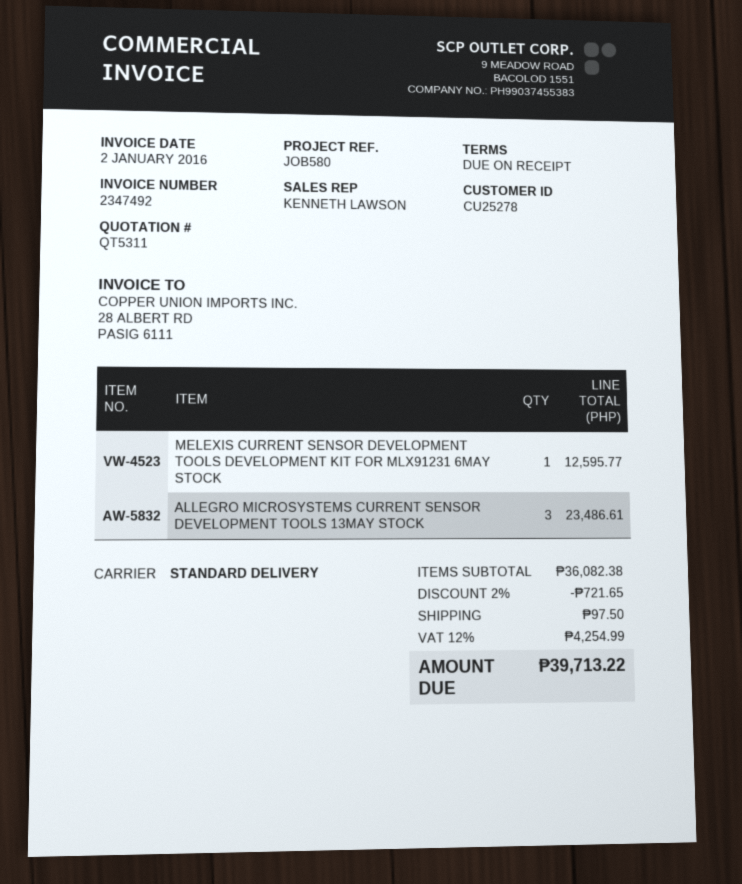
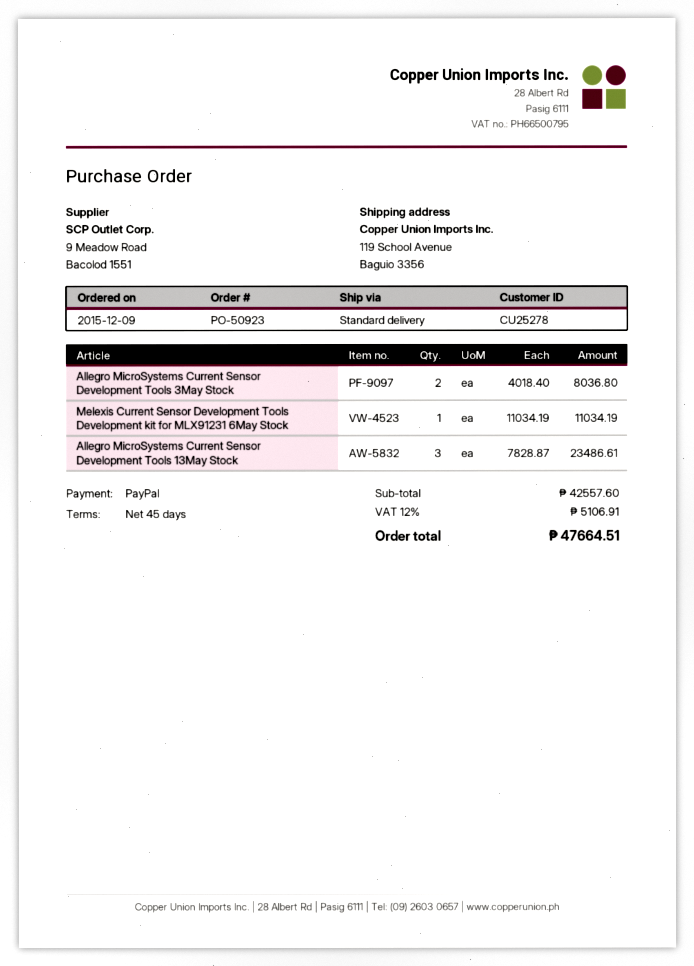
payment terms: on receipt -> 45 days
MELEXIS CURRENT SENSOR DEVELOPMENT TOOLS DEVELOPMENT KIT FOR MLX91231 6MAY STOCK: 1 for 12595.77 -> 1 for 11034.19
Allegro MicroSystems Current Sensor Development Tools 3May Stock: none -> 2 for 8036.80
subtotal: 36082.38 -> 42557.60
discount: 2% = 721.65 -> none
shipping: 97.50 -> none
tax: 12% = 4254.99 -> 12% = 5106.91
total: 39713.22 -> 47664.51

